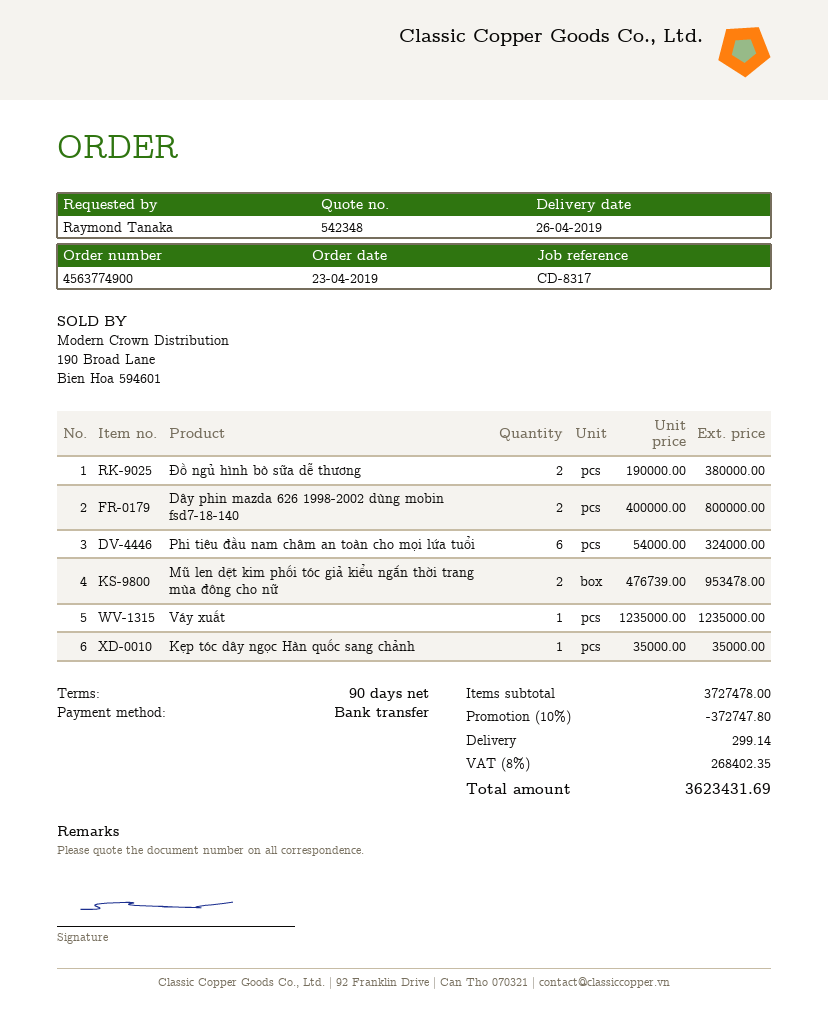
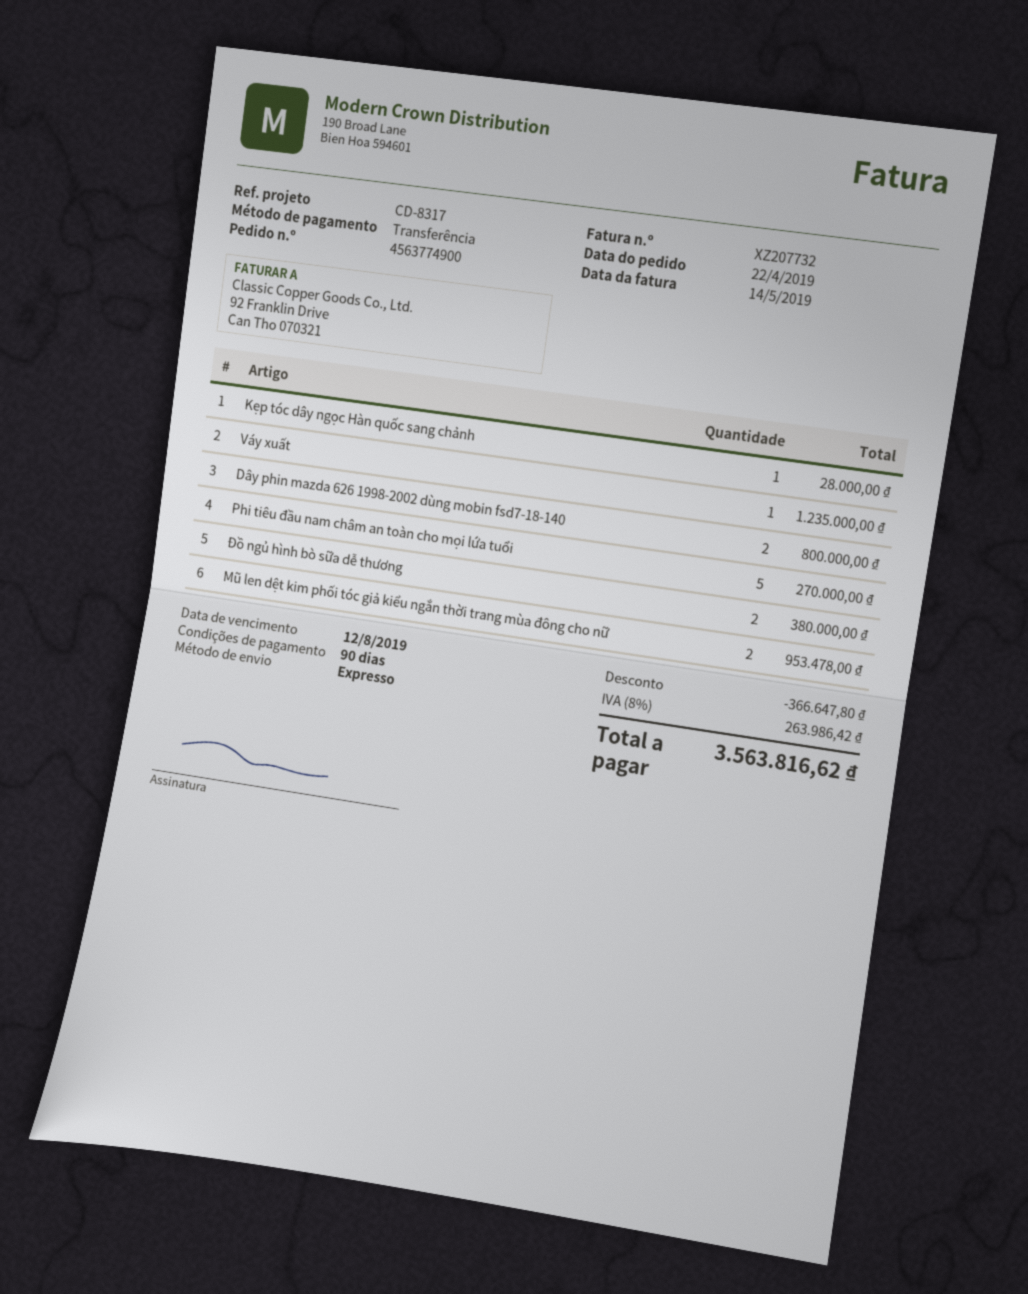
order date: 2019-04-23 -> 2019-04-22
Phi tiêu đầu nam châm an toàn cho mọi lứa tuổi: 6 for 324000.00 -> 5 for 270000.00
Kẹp tóc dây ngọc Hàn quốc sang chảnh: 1 for 35000.00 -> 1 for 28000.00
discount: 372747.80 -> 366647.80
shipping: 299.14 -> none
tax: 8% = 268402.35 -> 8% = 263986.42
total: 3623431.69 -> 3563816.62

